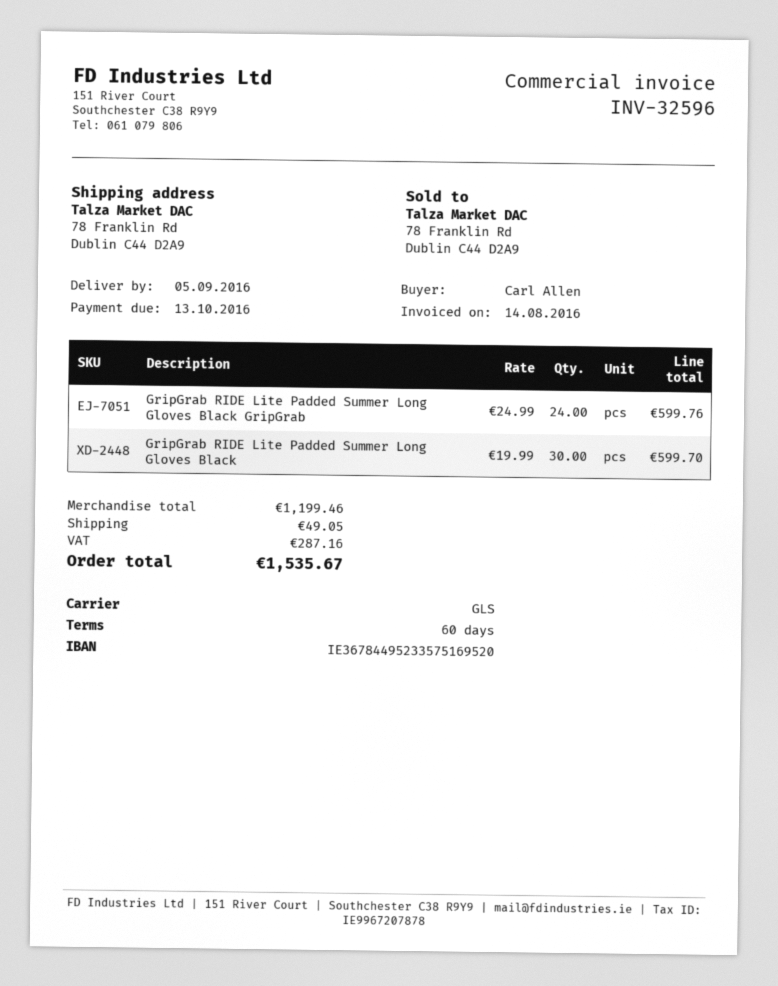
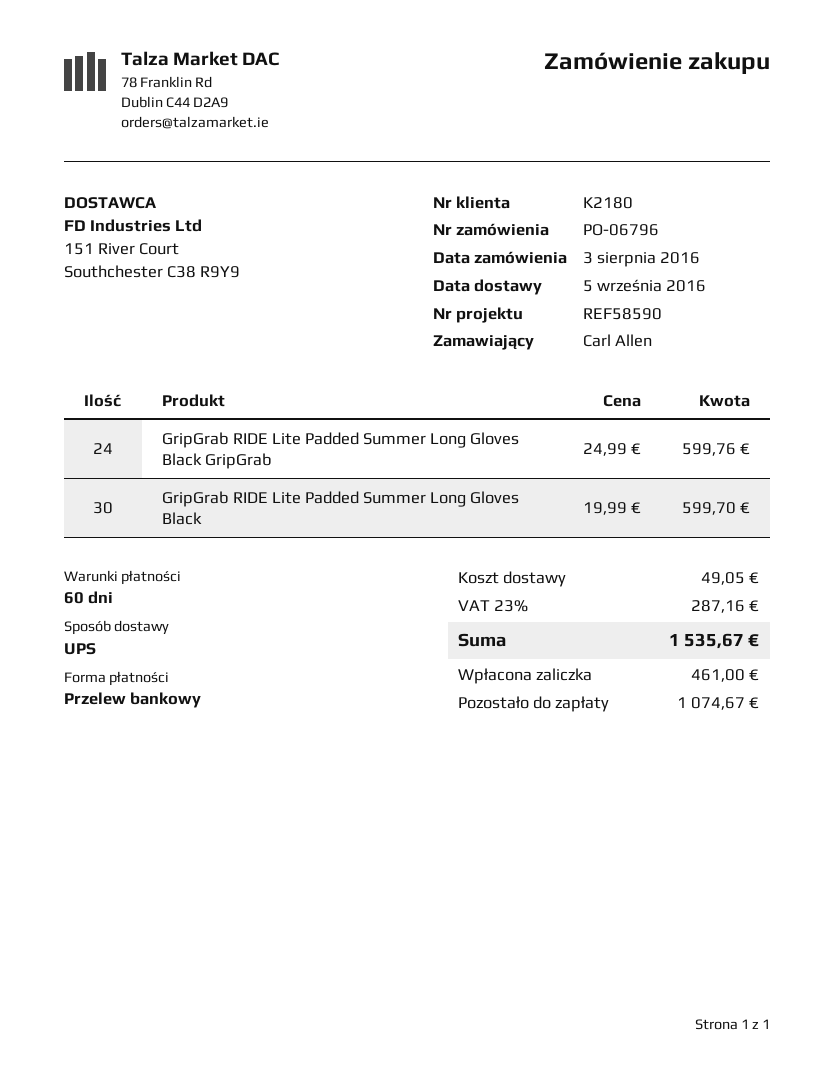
shipping method: GLS -> UPS

